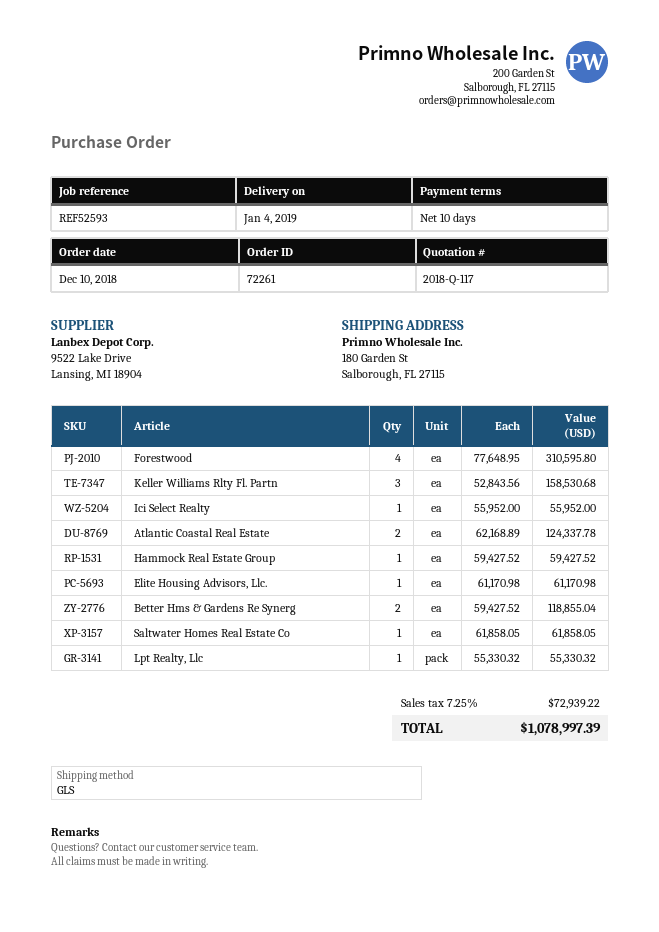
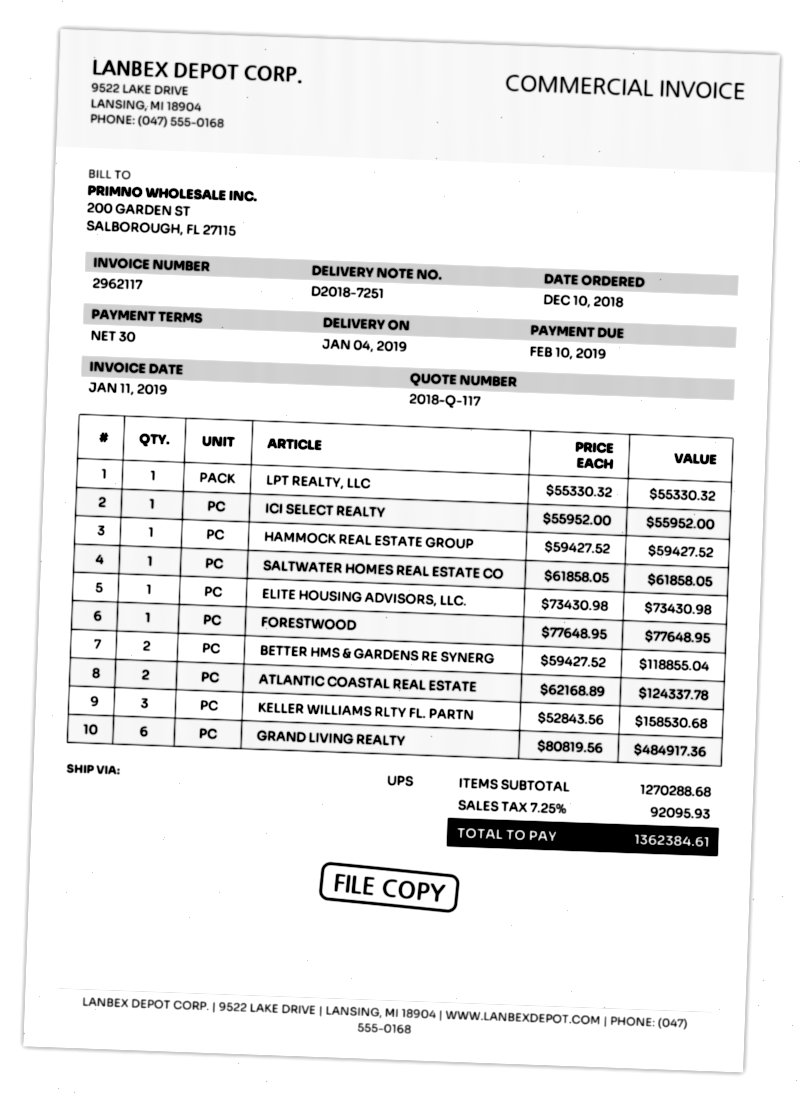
payment terms: 10 days -> 30 days
shipping method: GLS -> UPS
Forestwood: 4 x 77648.95 = 310595.80 -> 1 x 77648.95 = 77648.95
Elite Housing Advisors, Llc.: 1 x 61170.98 = 61170.98 -> 1 x 73430.98 = 73430.98
GRAND LIVING REALTY: none -> 6 x 80819.56 = 484917.36
tax: 7.25% = 72939.22 -> 7.25% = 92095.93
total: 1078997.39 -> 1362384.61

